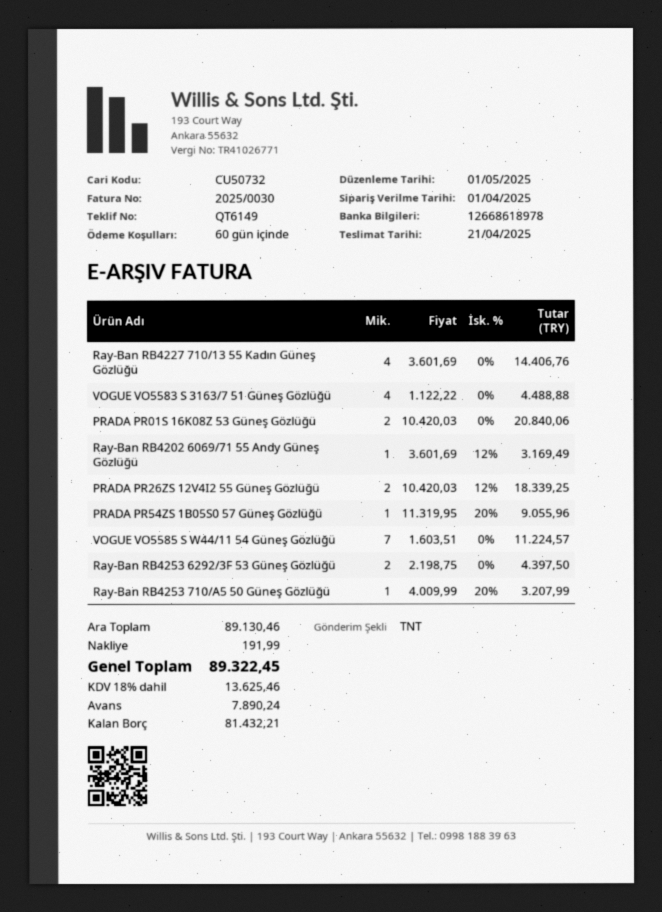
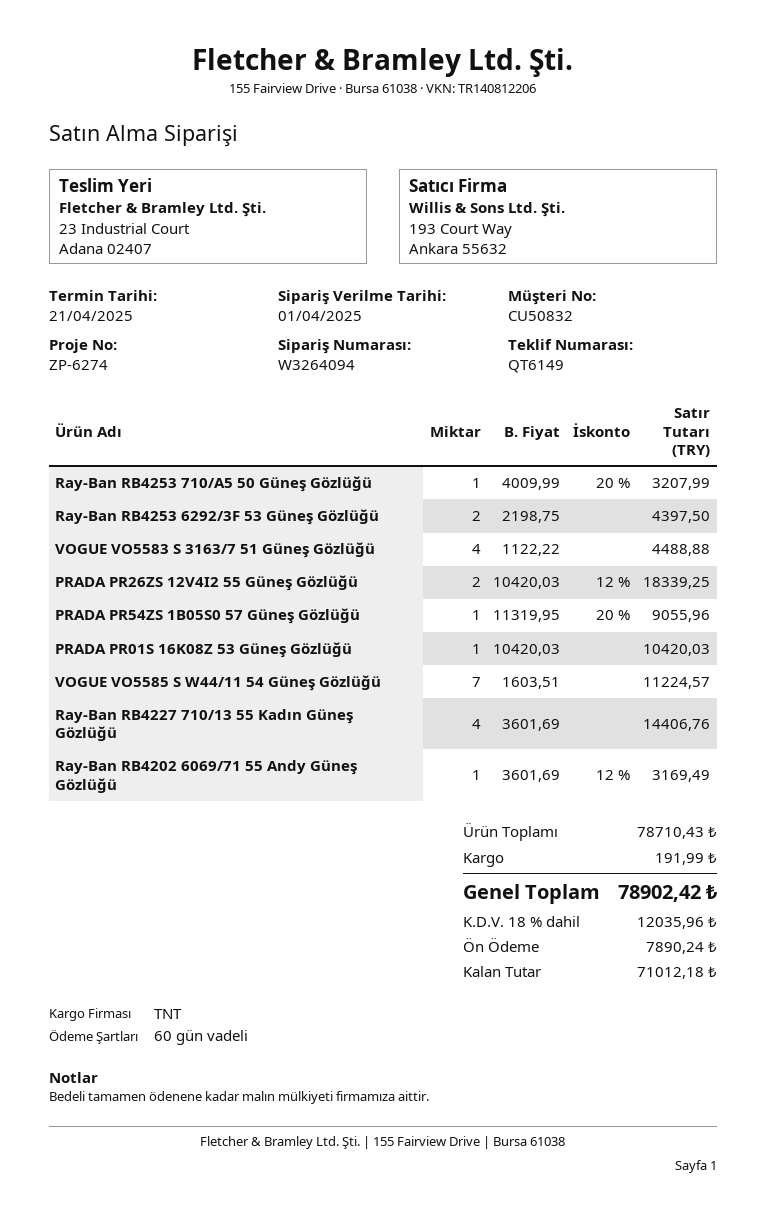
customer number: CU50732 -> CU50832
PRADA PR01S 16K08Z 53 Güneş Gözlüğü: 2 x 10420.03 = 20840.06 -> 1 x 10420.03 = 10420.03
subtotal: 89130.46 -> 78710.43
tax: 18% = 13625.46 -> 18% = 12035.96
total: 89322.45 -> 78902.42
balance: 81432.21 -> 71012.18

